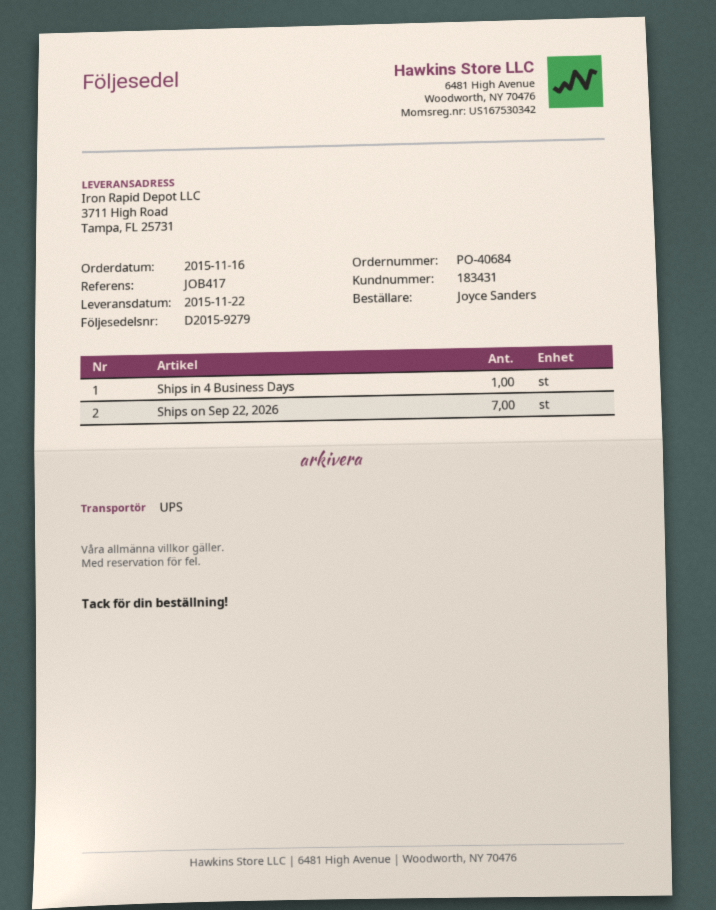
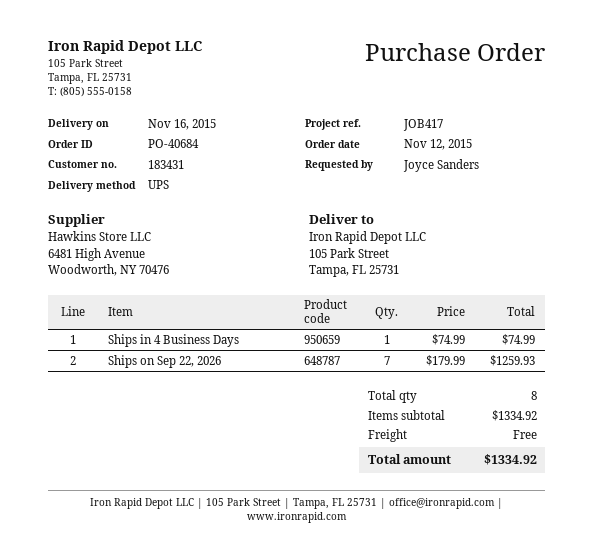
order date: 2015-11-16 -> 2015-11-12
delivery date: 2015-11-22 -> 2015-11-16
ship to: 3711 High Road, Tampa, FL 25731 -> 105 Park Street, Tampa, FL 25731

